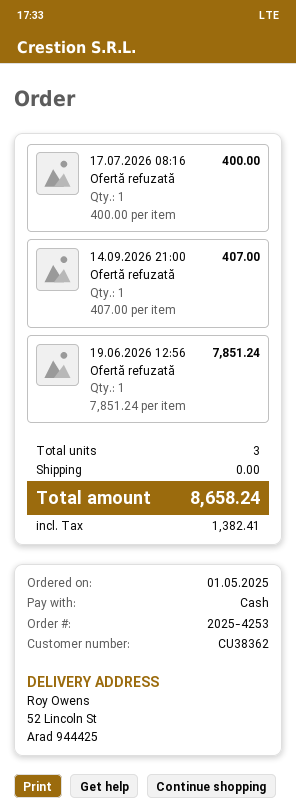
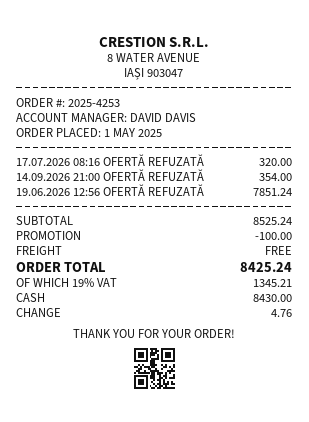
17.07.2026 08:16 Ofertă refuzată: 1 x 400.00 = 400.00 -> 1 x 320.00 = 320.00
14.09.2026 21:00 Ofertă refuzată: 1 x 407.00 = 407.00 -> 1 x 354.00 = 354.00
discount: none -> 100.00
tax: 1382.41 -> 1345.21
total: 8658.24 -> 8425.24

